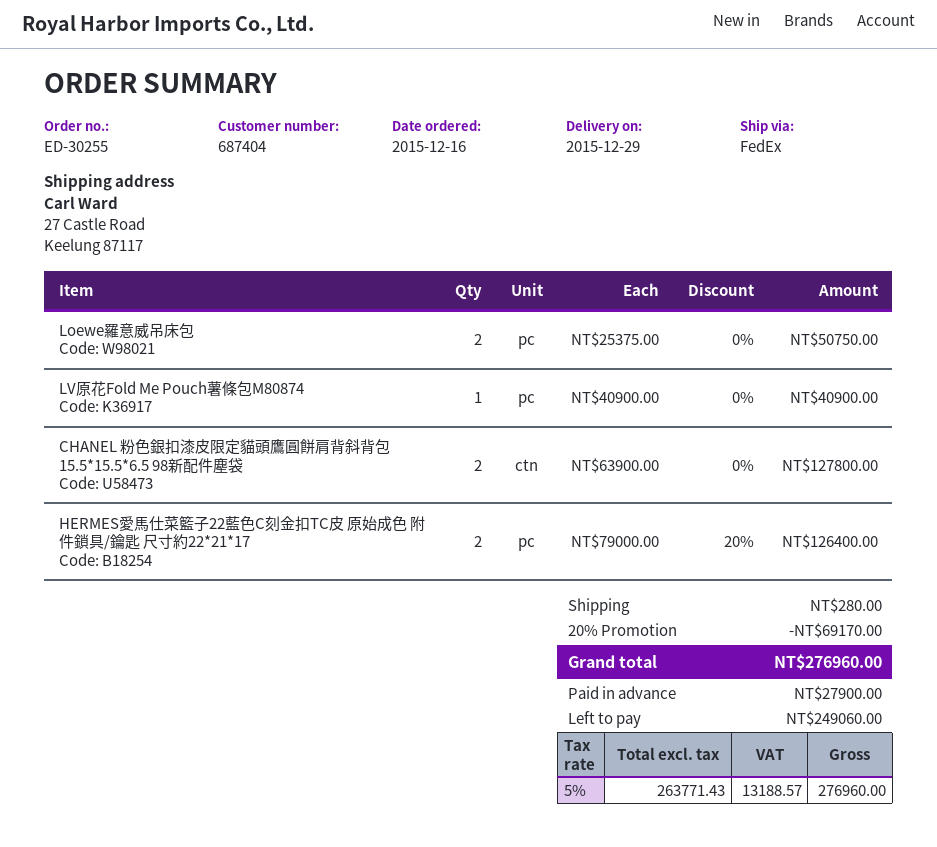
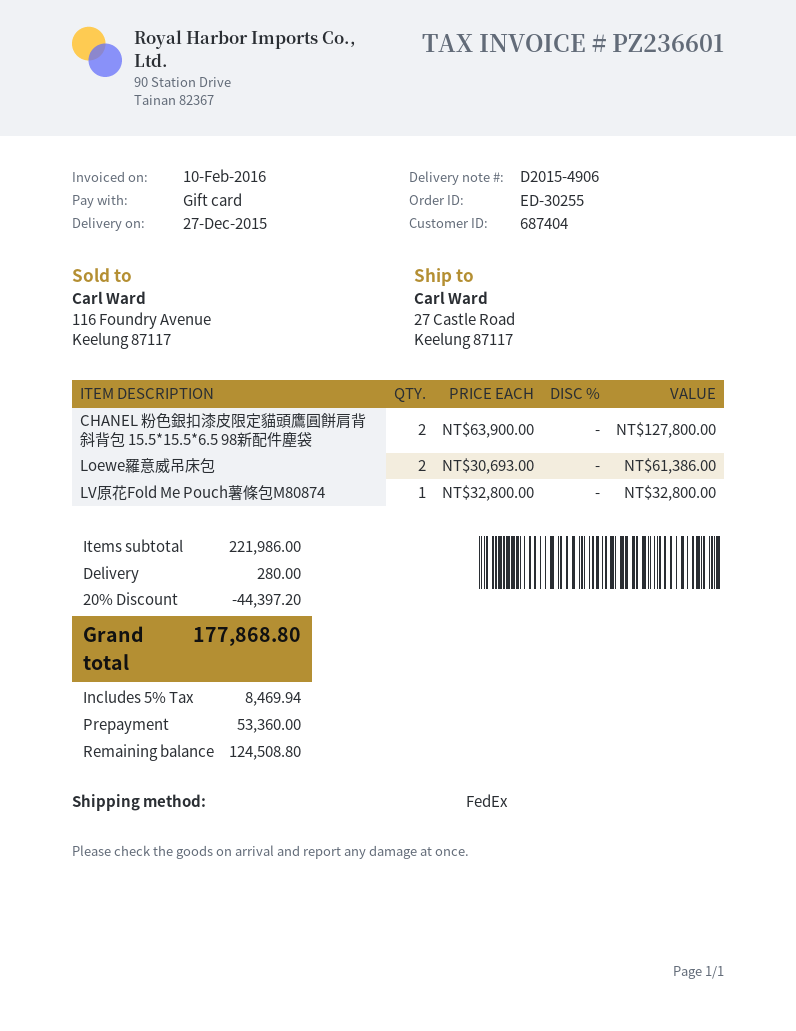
delivery date: 2015-12-29 -> 2015-12-27
Loewe羅意威吊床包: 2 x 25375.00 = 50750.00 -> 2 x 30693.00 = 61386.00
LV原花Fold Me Pouch薯條包M80874: 1 x 40900.00 = 40900.00 -> 1 x 32800.00 = 32800.00
HERMES愛馬仕菜籃子22藍色C刻金扣TC皮 原始成色 附件鎖具/鑰匙 尺寸約22*21*17: 2 x 79000.00 - 20% = 126400.00 -> none
discount: 20% = 69170.00 -> 20% = 44397.20
tax: 5% = 13188.57 -> 5% = 8469.94
total: 276960.00 -> 177868.80
deposit: 27900.00 -> 53360.00
balance: 249060.00 -> 124508.80

